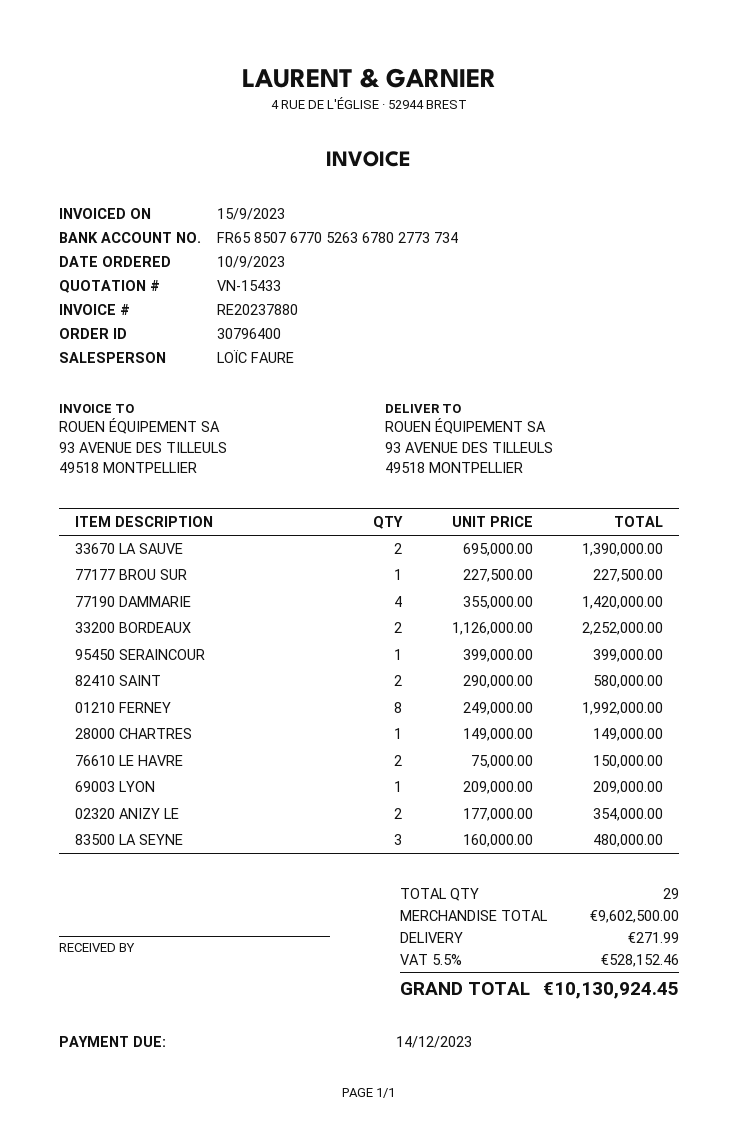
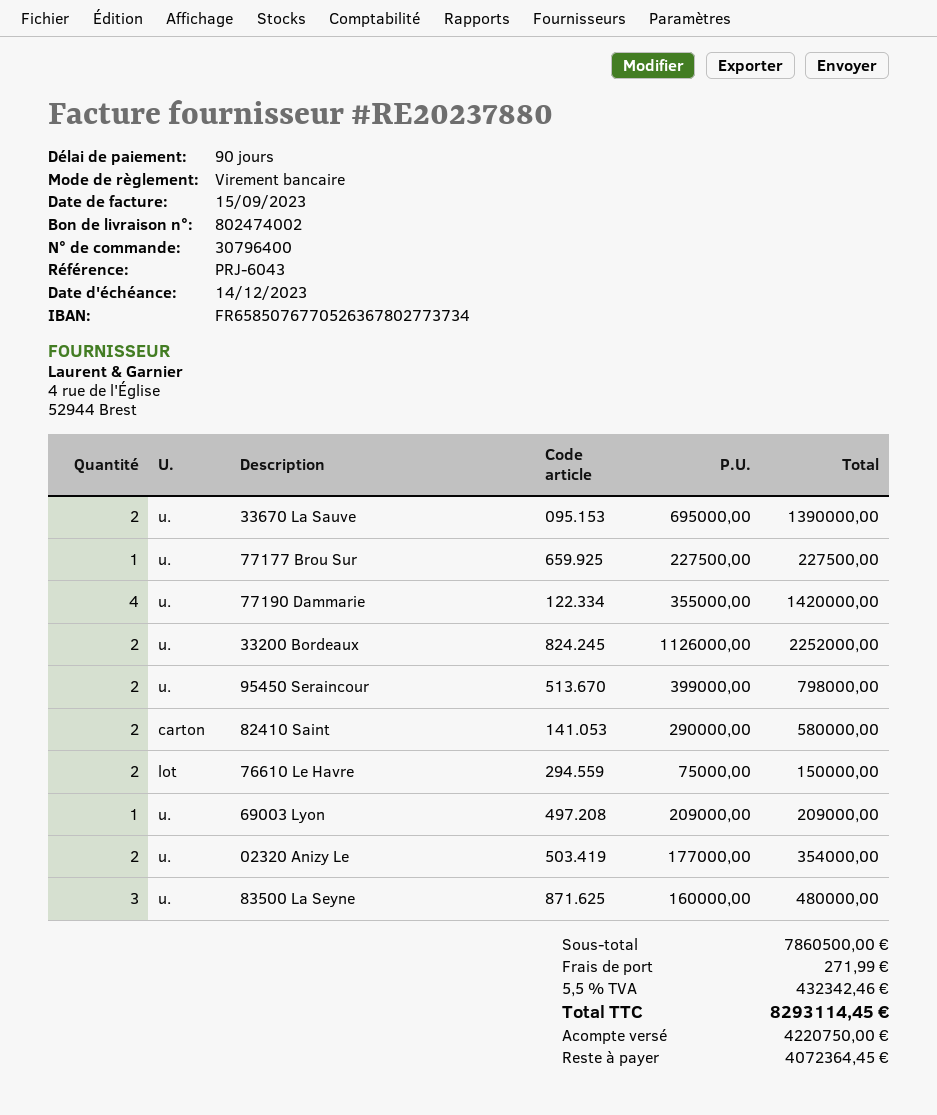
95450 SERAINCOUR: 1 x 399000.00 = 399000.00 -> 2 x 399000.00 = 798000.00
01210 FERNEY: 8 x 249000.00 = 1992000.00 -> none
28000 CHARTRES: 1 x 149000.00 = 149000.00 -> none
subtotal: 9602500.00 -> 7860500.00
tax: 5.5% = 528152.46 -> 5.5% = 432342.46
total: 10130924.45 -> 8293114.45

